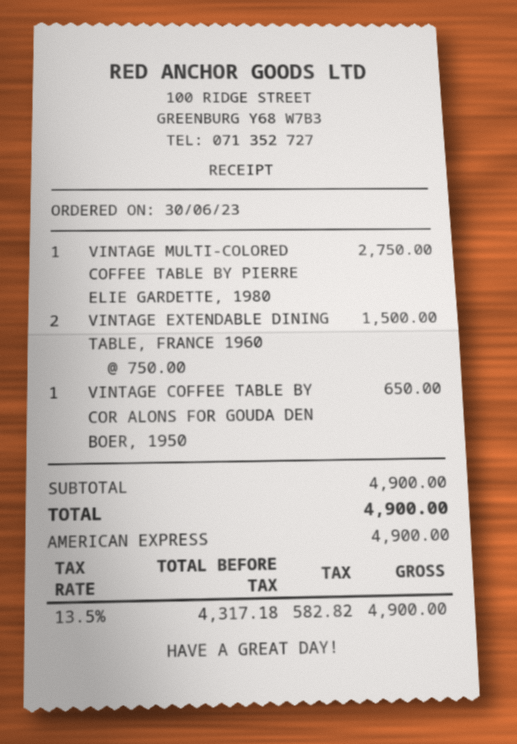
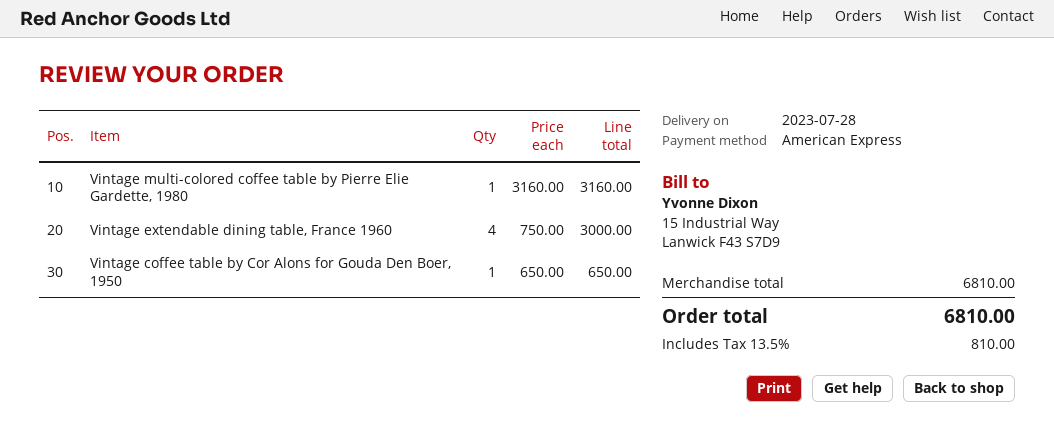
VINTAGE MULTI-COLORED COFFEE TABLE BY PIERRE ELIE GARDETTE, 1980: 1 x 2750.00 = 2750.00 -> 1 x 3160.00 = 3160.00
VINTAGE EXTENDABLE DINING TABLE, FRANCE 1960: 2 x 750.00 = 1500.00 -> 4 x 750.00 = 3000.00
subtotal: 4900.00 -> 6810.00
tax: 13.5% = 582.82 -> 13.5% = 810.00
total: 4900.00 -> 6810.00

